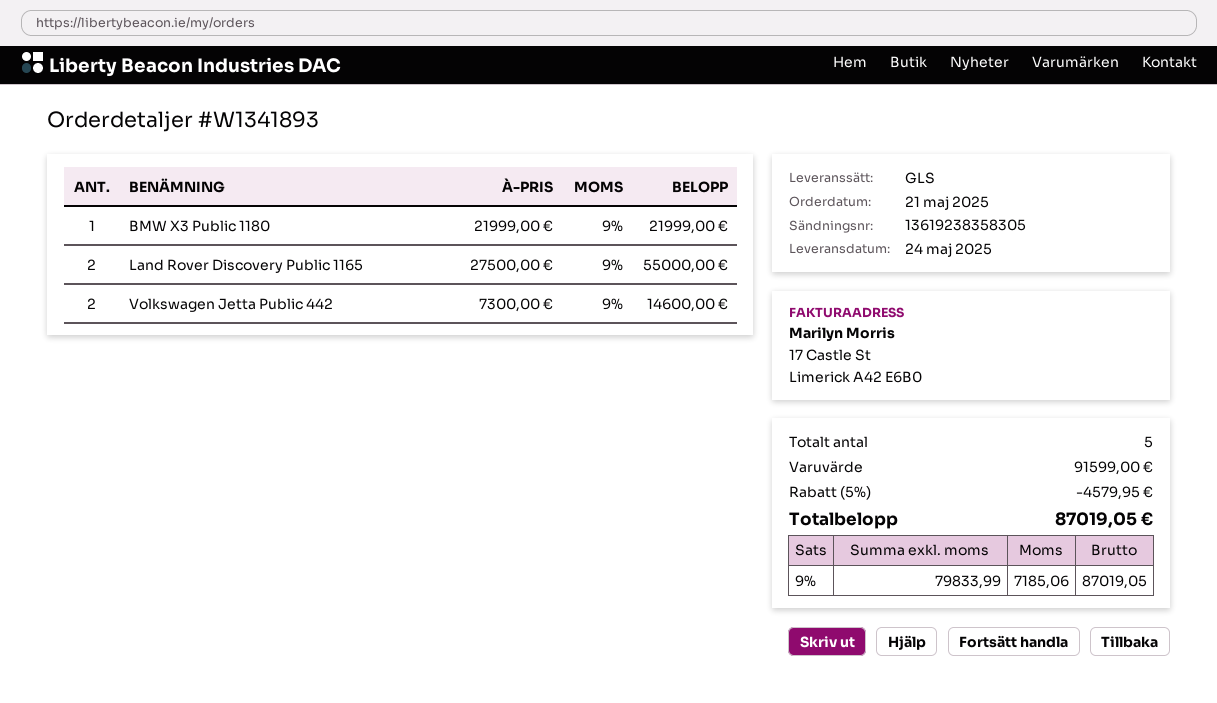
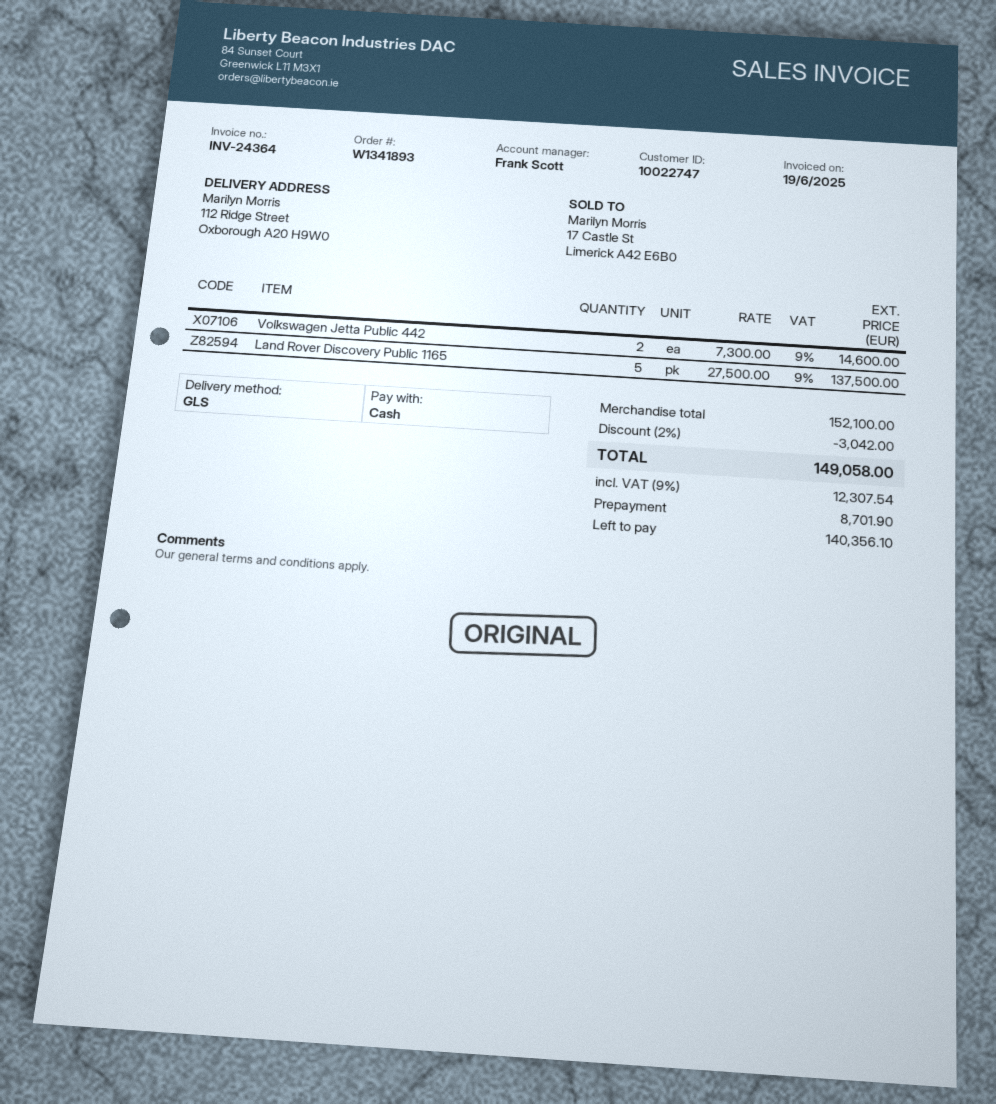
BMW X3 Public 1180: 1 x 21999.00 = 21999.00 -> none
Land Rover Discovery Public 1165: 2 x 27500.00 = 55000.00 -> 5 x 27500.00 = 137500.00
subtotal: 91599.00 -> 152100.00
discount: 5% = 4579.95 -> 2% = 3042.00
tax: 9% = 7185.06 -> 9% = 12307.54
total: 87019.05 -> 149058.00

